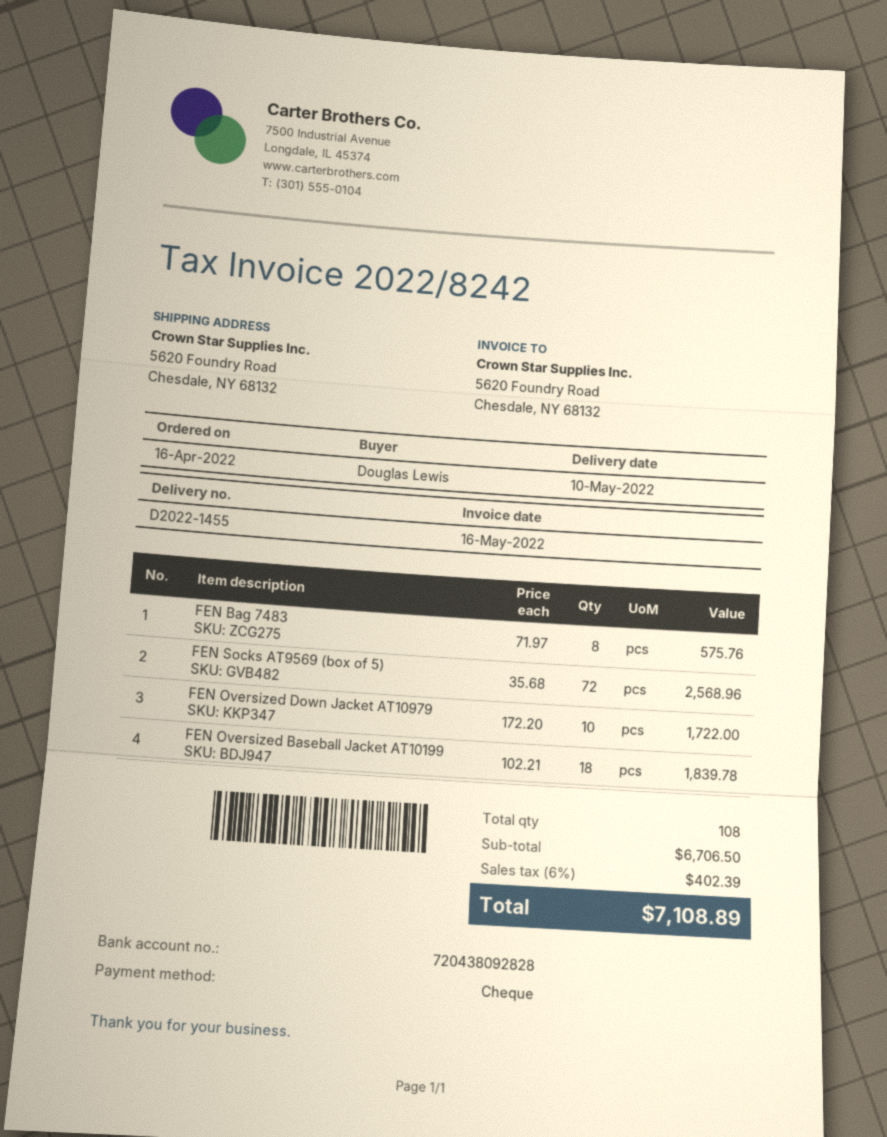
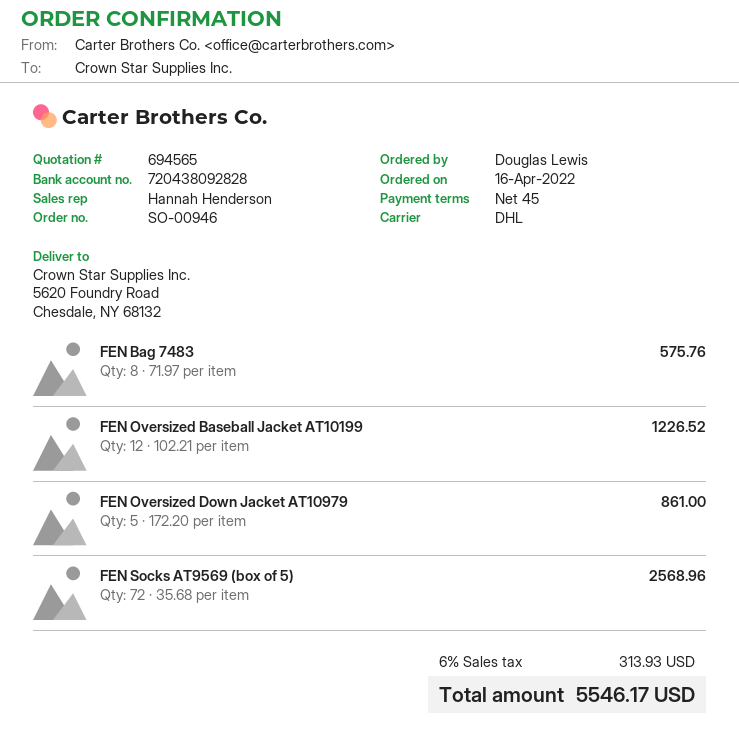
FEN Oversized Down Jacket AT10979: 10 x 172.20 = 1722.00 -> 5 x 172.20 = 861.00
FEN Oversized Baseball Jacket AT10199: 18 x 102.21 = 1839.78 -> 12 x 102.21 = 1226.52
tax: 6% = 402.39 -> 6% = 313.93
total: 7108.89 -> 5546.17

